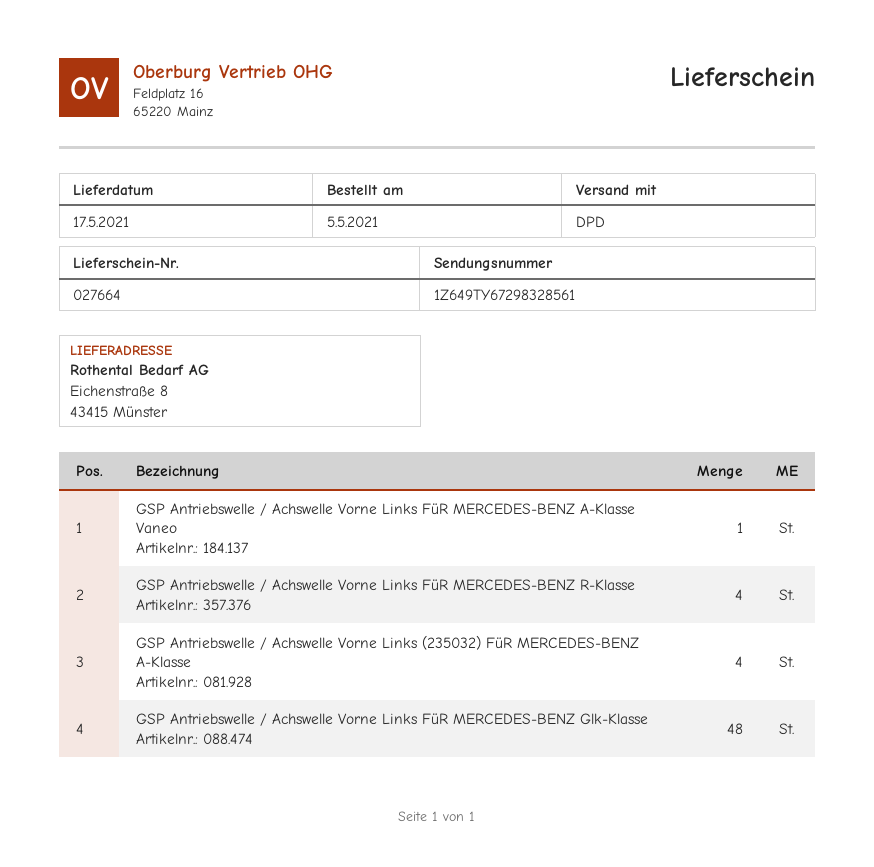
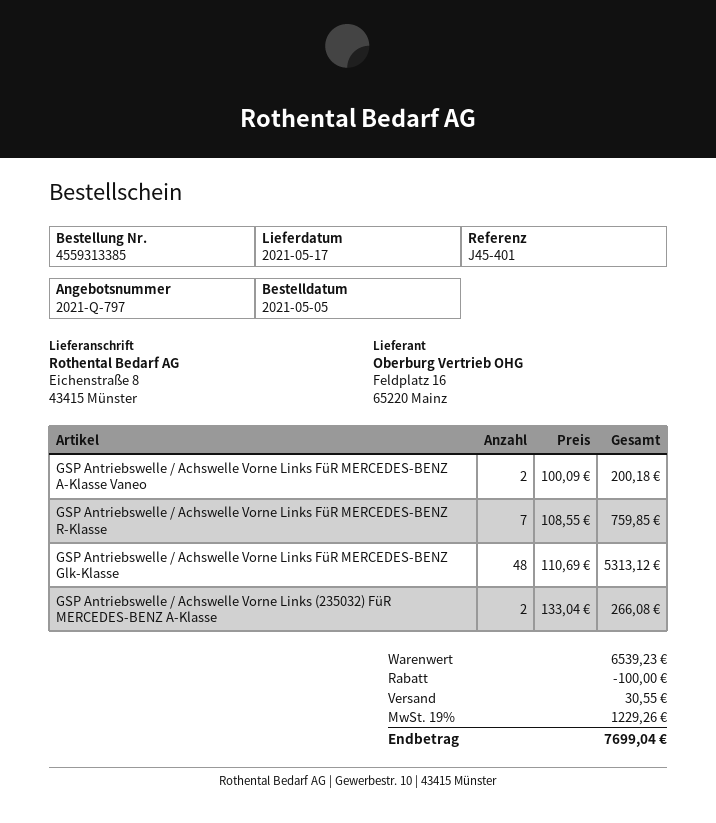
GSP Antriebswelle / Achswelle Vorne Links FüR MERCEDES-BENZ A-Klasse Vaneo: 1 -> 2
GSP Antriebswelle / Achswelle Vorne Links FüR MERCEDES-BENZ R-Klasse: 4 -> 7
GSP Antriebswelle / Achswelle Vorne Links (235032) FüR MERCEDES-BENZ A-Klasse: 4 -> 2

